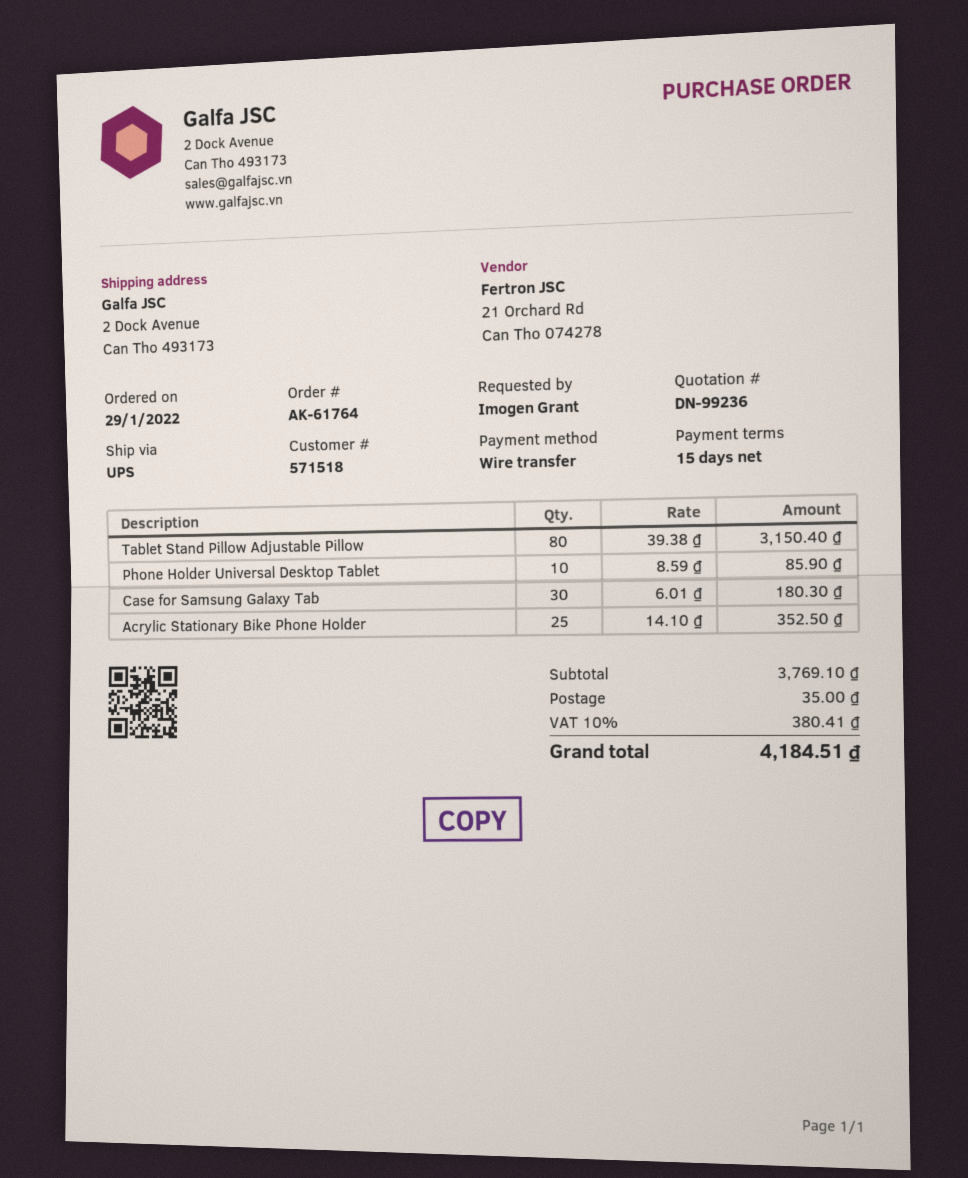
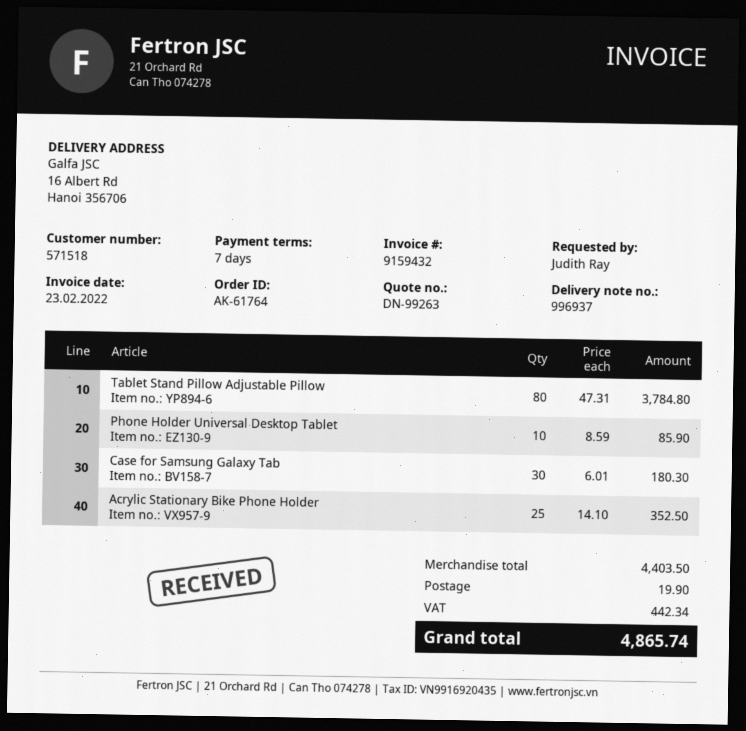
quote number: DN-99236 -> DN-99263
payment terms: 15 days -> 7 days
ordered by: Imogen Grant -> Judith Ray
ship to: 2 Dock Avenue, Can Tho 493173 -> 16 Albert Rd, Hanoi 356706
Tablet Stand Pillow Adjustable Pillow: 80 x 39.38 = 3150.40 -> 80 x 47.31 = 3784.80
subtotal: 3769.10 -> 4403.50
shipping: 35.00 -> 19.90
tax: 380.41 -> 442.34
total: 4184.51 -> 4865.74

